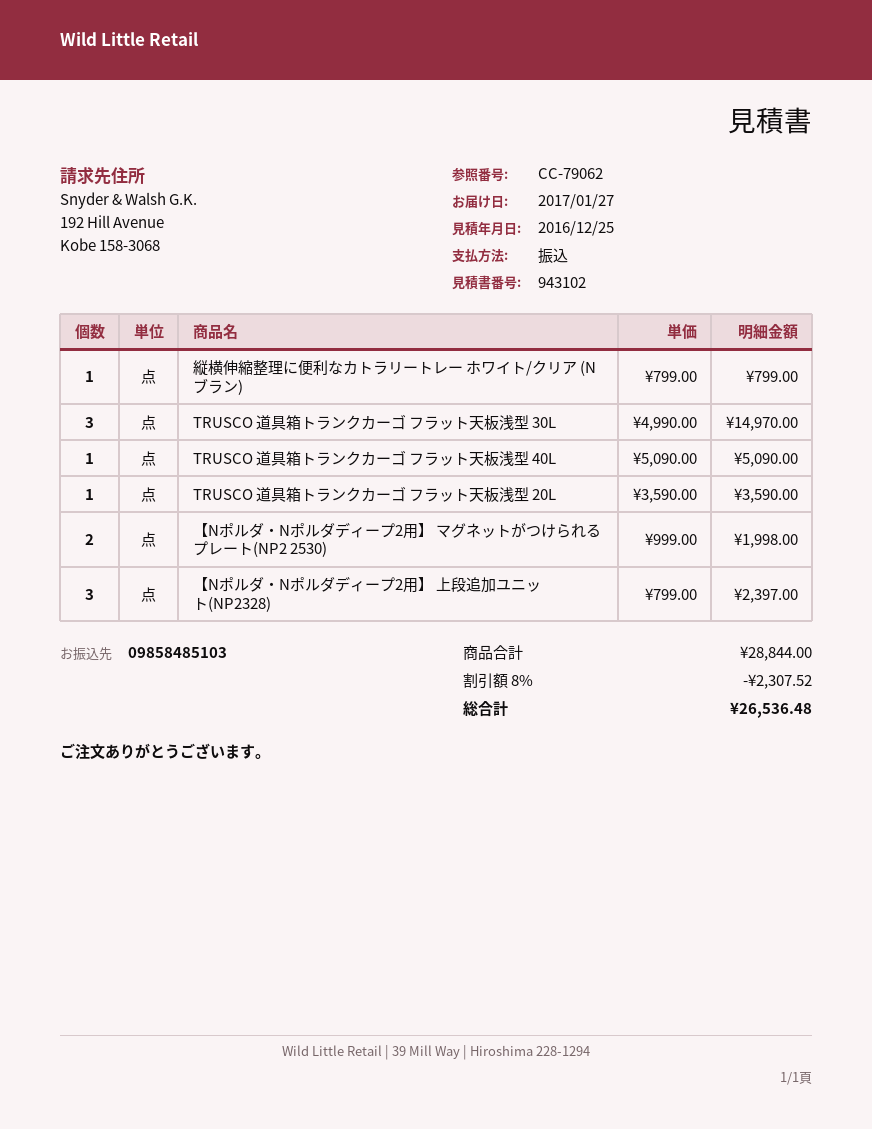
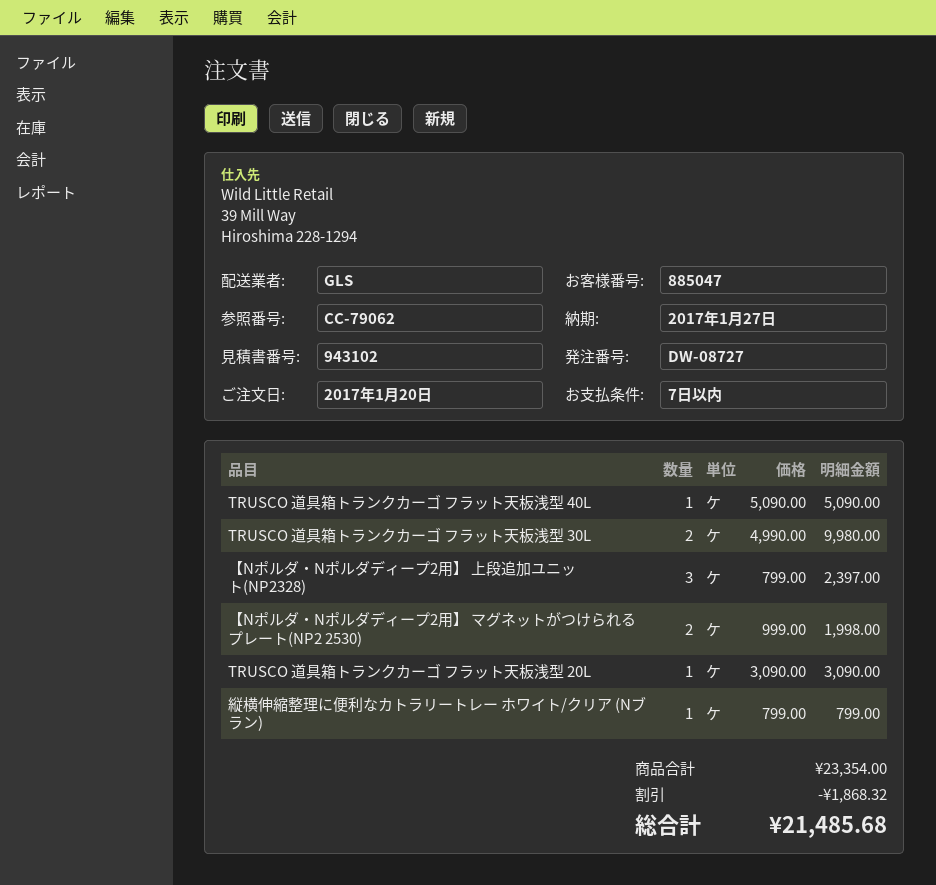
TRUSCO 道具箱トランクカーゴ フラット天板浅型 30L: 3 x 4990.00 = 14970.00 -> 2 x 4990.00 = 9980.00
TRUSCO 道具箱トランクカーゴ フラット天板浅型 20L: 1 x 3590.00 = 3590.00 -> 1 x 3090.00 = 3090.00
subtotal: 28844.00 -> 23354.00
discount: 2307.52 -> 1868.32
total: 26536.48 -> 21485.68

